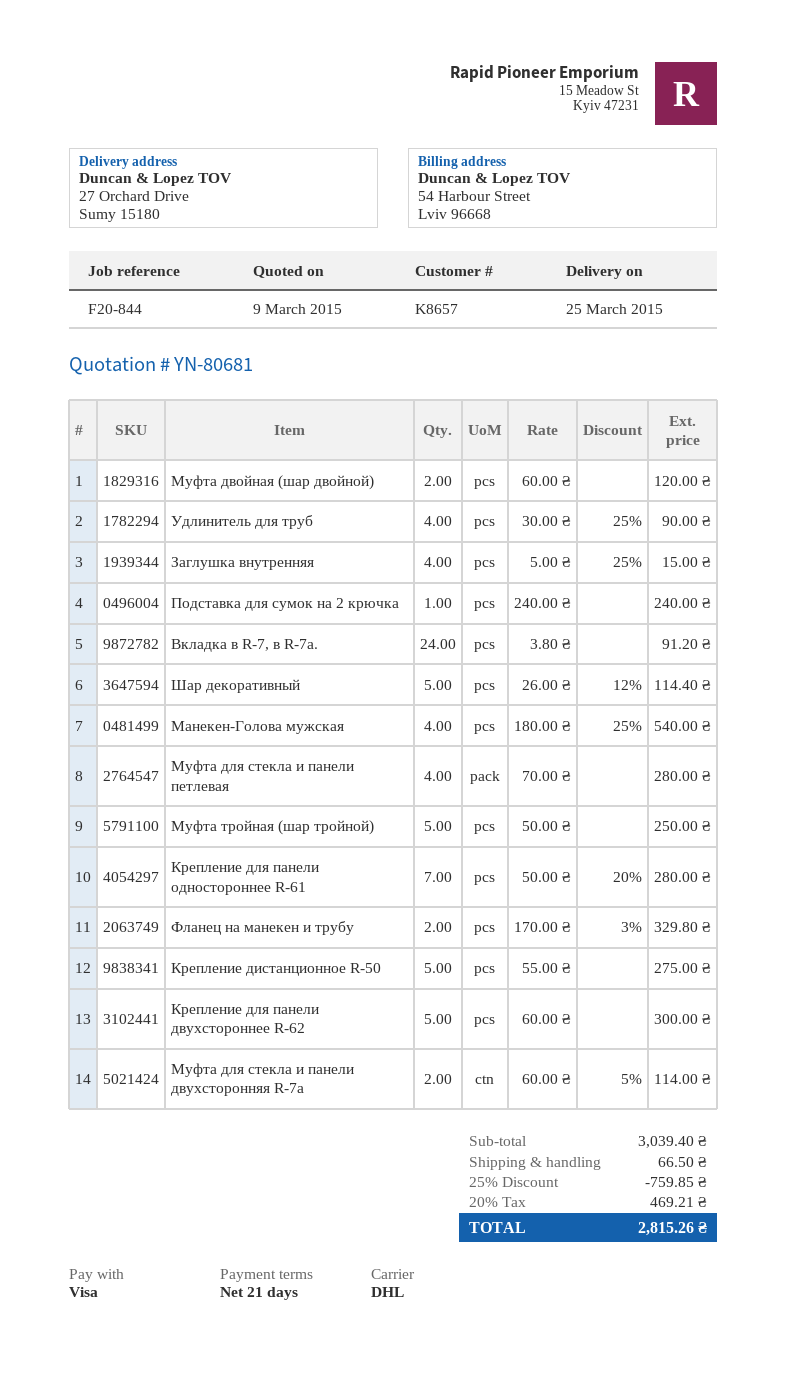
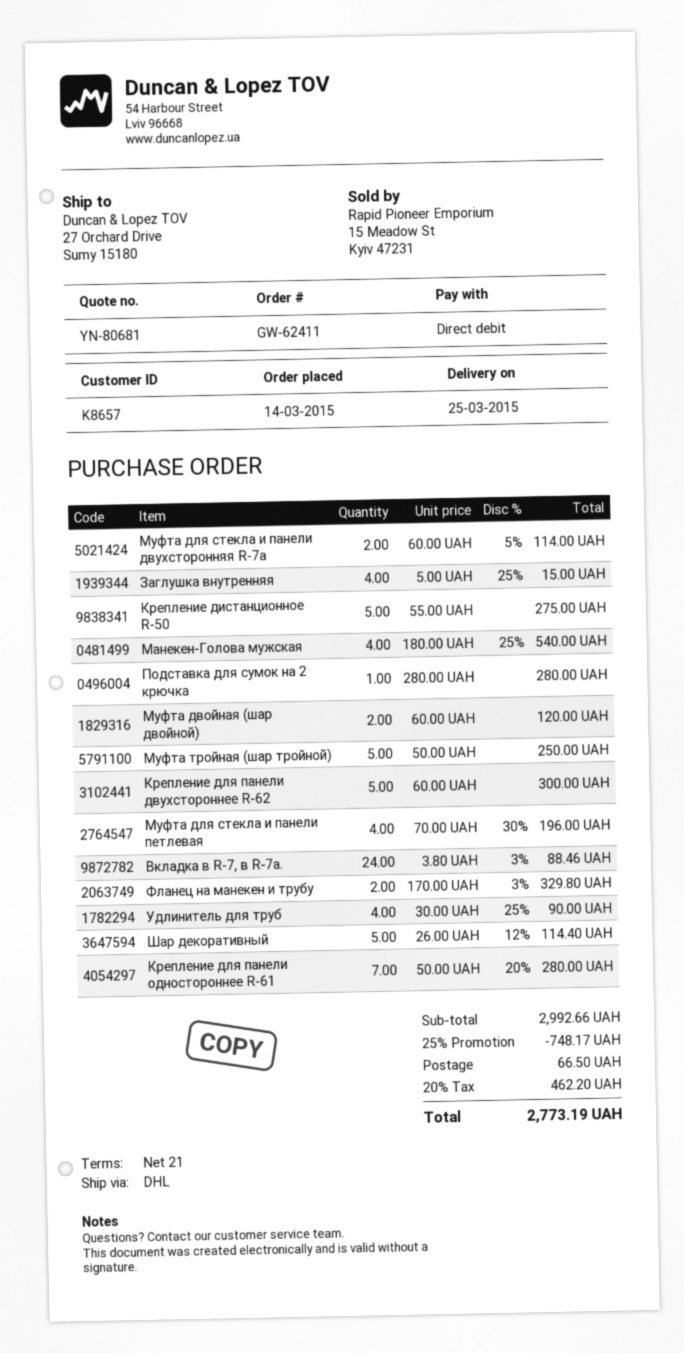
payment method: Visa -> direct debit
Подставка для сумок на 2 крючка: 1 x 240.00 = 240.00 -> 1 x 280.00 = 280.00
Вкладка в R-7, в R-7a.: 24 x 3.80 = 91.20 -> 24 x 3.80 - 3% = 88.46
Муфта для стекла и панели петлевая: 4 x 70.00 = 280.00 -> 4 x 70.00 - 30% = 196.00
subtotal: 3039.40 -> 2992.66
discount: 25% = 759.85 -> 25% = 748.17
tax: 20% = 469.21 -> 20% = 462.20
total: 2815.26 -> 2773.19

